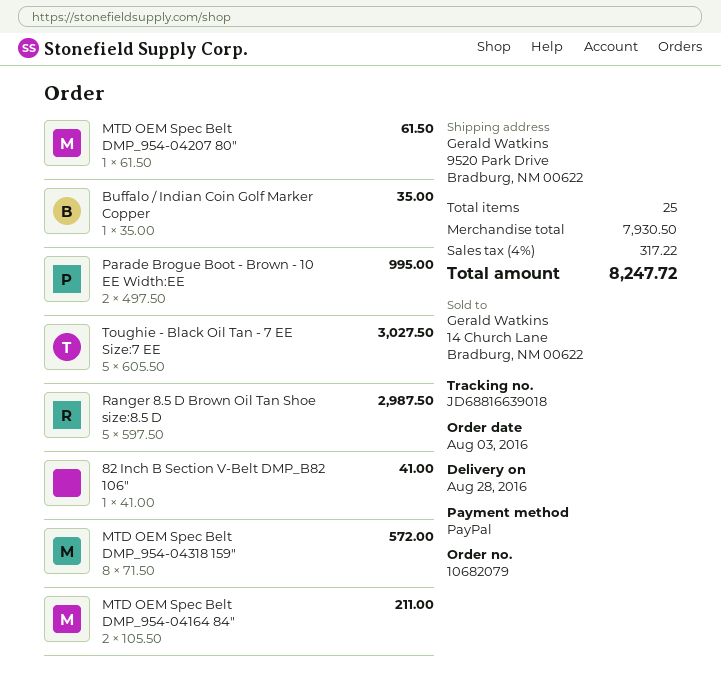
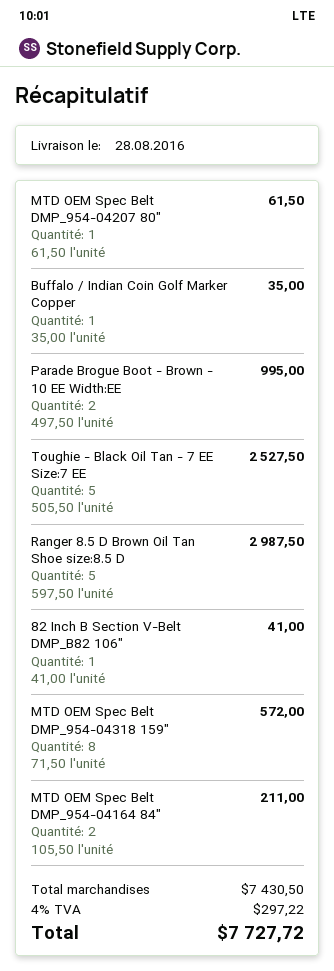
Toughie - Black Oil Tan - 7 EE Size:7 EE: 5 x 605.50 = 3027.50 -> 5 x 505.50 = 2527.50
subtotal: 7930.50 -> 7430.50
tax: 4% = 317.22 -> 4% = 297.22
total: 8247.72 -> 7727.72

